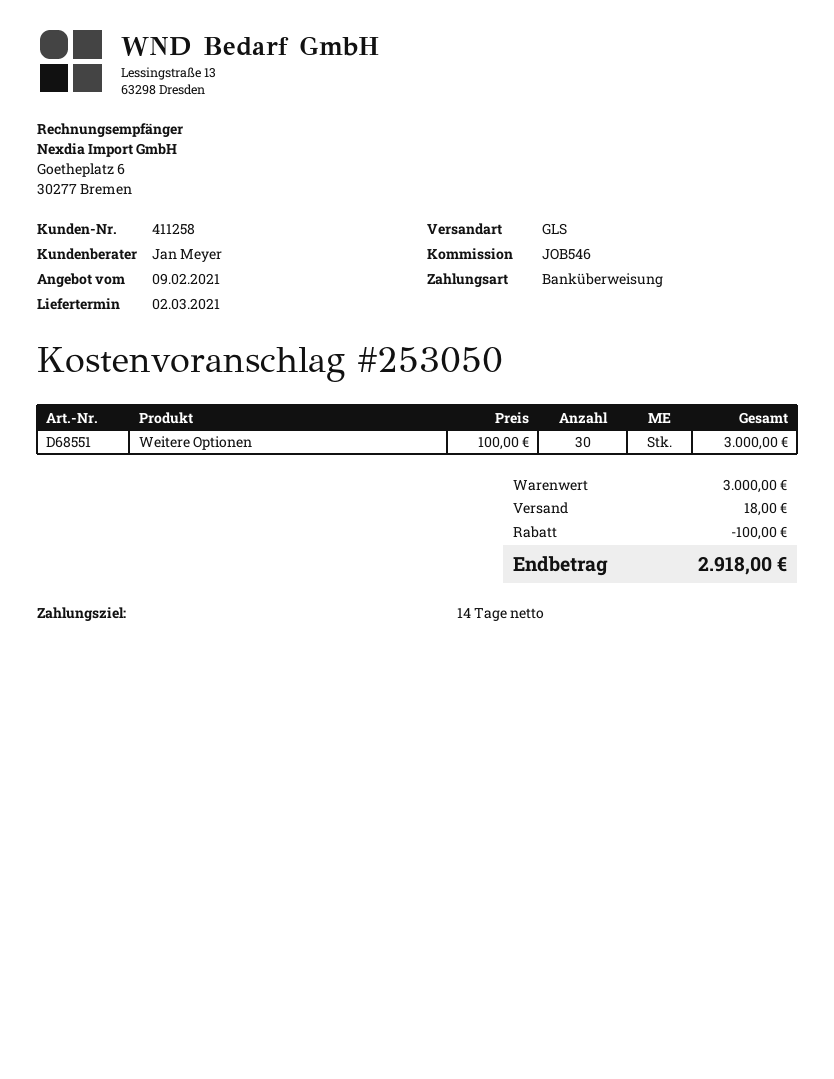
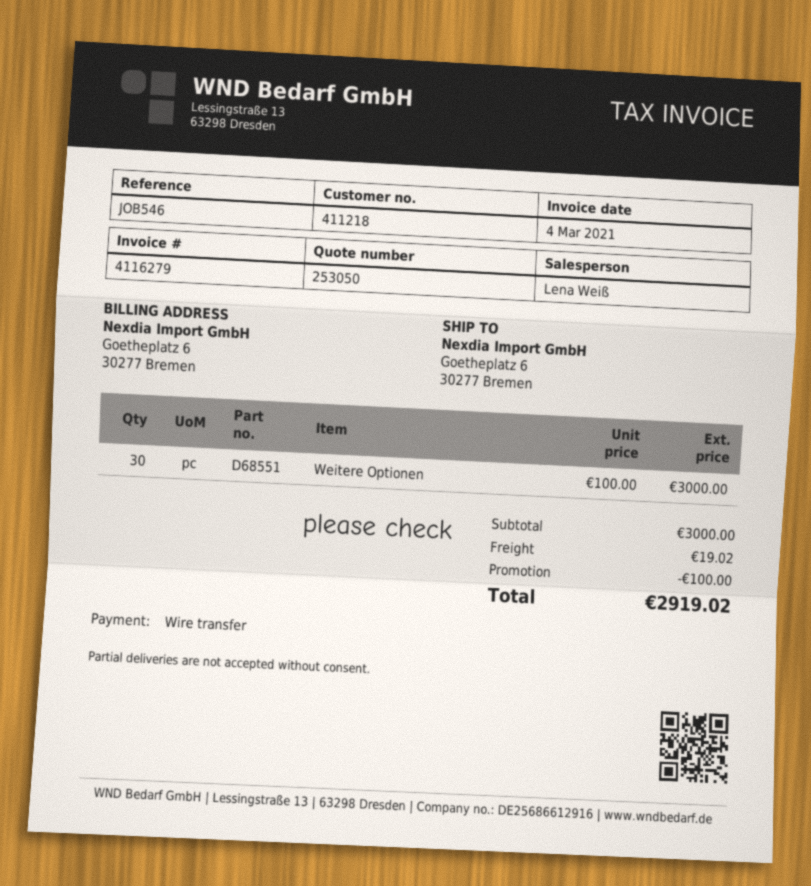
customer number: 411258 -> 411218
sales rep: Jan Meyer -> Lena Weiß
shipping: 18.00 -> 19.02
total: 2918.00 -> 2919.02

